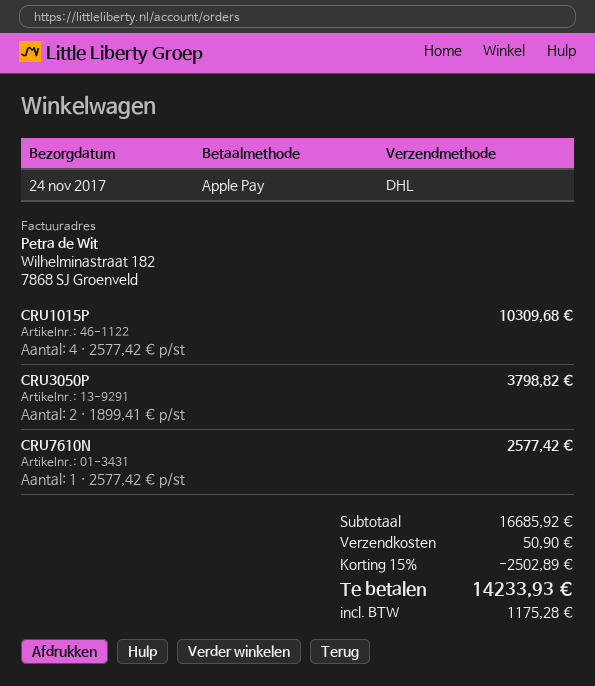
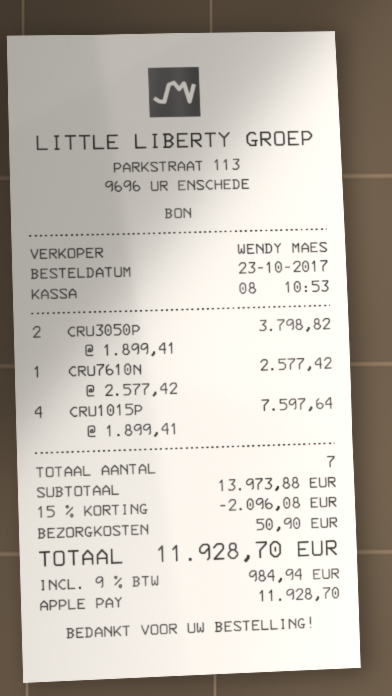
CRU1015P: 4 x 2577.42 = 10309.68 -> 4 x 1899.41 = 7597.64
subtotal: 16685.92 -> 13973.88
discount: 15% = 2502.89 -> 15% = 2096.08
tax: 1175.28 -> 984.94
total: 14233.93 -> 11928.70

